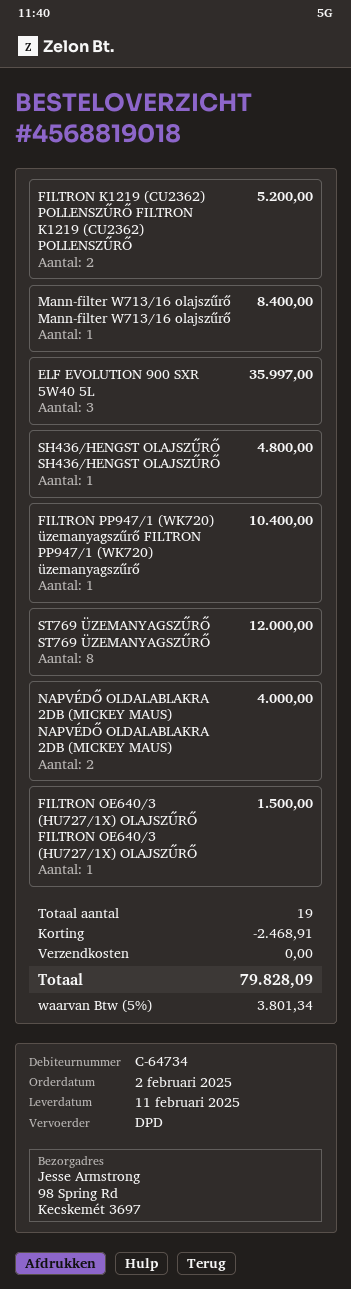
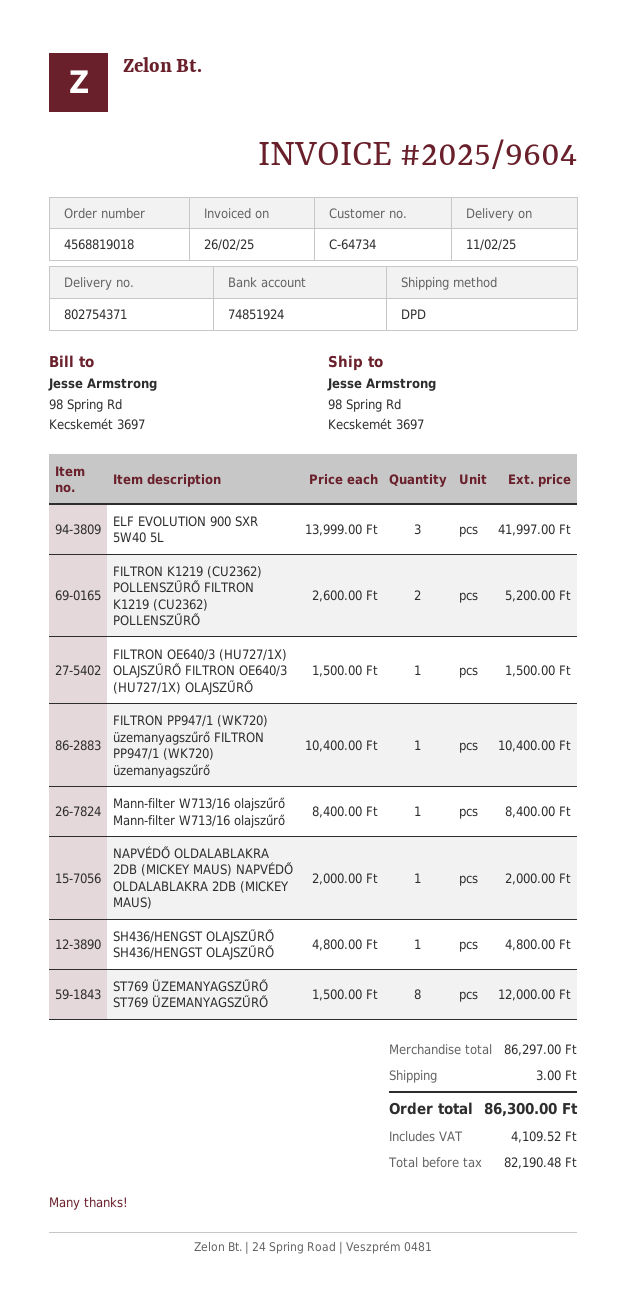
ELF EVOLUTION 900 SXR 5W40 5L: 3 for 35997.00 -> 3 for 41997.00
NAPVÉDŐ OLDALABLAKRA 2DB (MICKEY MAUS) NAPVÉDŐ OLDALABLAKRA 2DB (MICKEY MAUS): 2 for 4000.00 -> 1 for 2000.00
discount: 2468.91 -> none
shipping: 0.00 -> 3.00
tax: 3801.34 -> 4109.52
total: 79828.09 -> 86300.00

